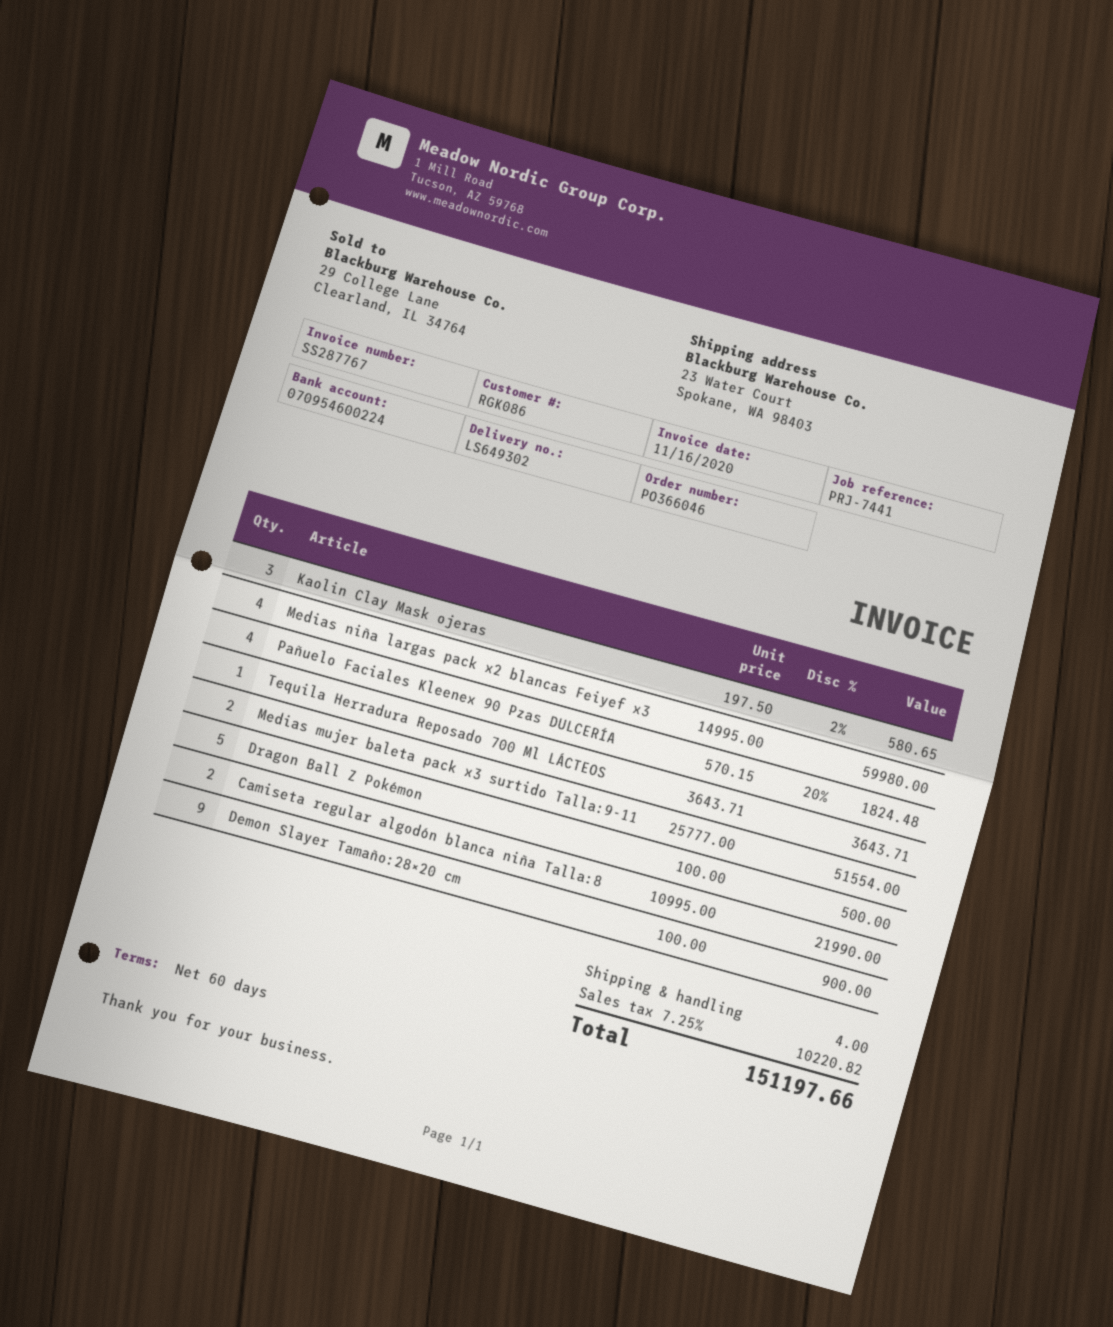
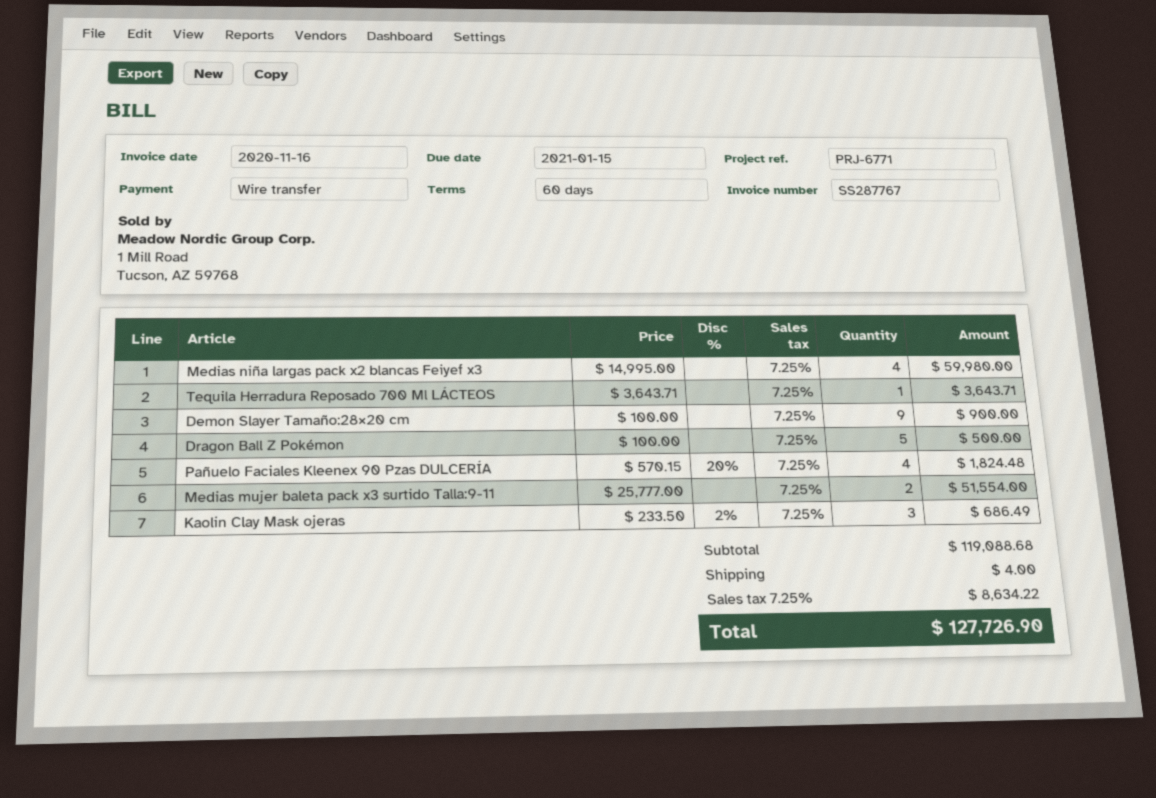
reference: PRJ-7441 -> PRJ-6771
Kaolin Clay Mask ojeras: 3 x 197.50 - 2% = 580.65 -> 3 x 233.50 - 2% = 686.49
Camiseta regular algodón blanca niña Talla:8: 2 x 10995.00 = 21990.00 -> none
tax: 7.25% = 10220.82 -> 7.25% = 8634.22
total: 151197.66 -> 127726.90

